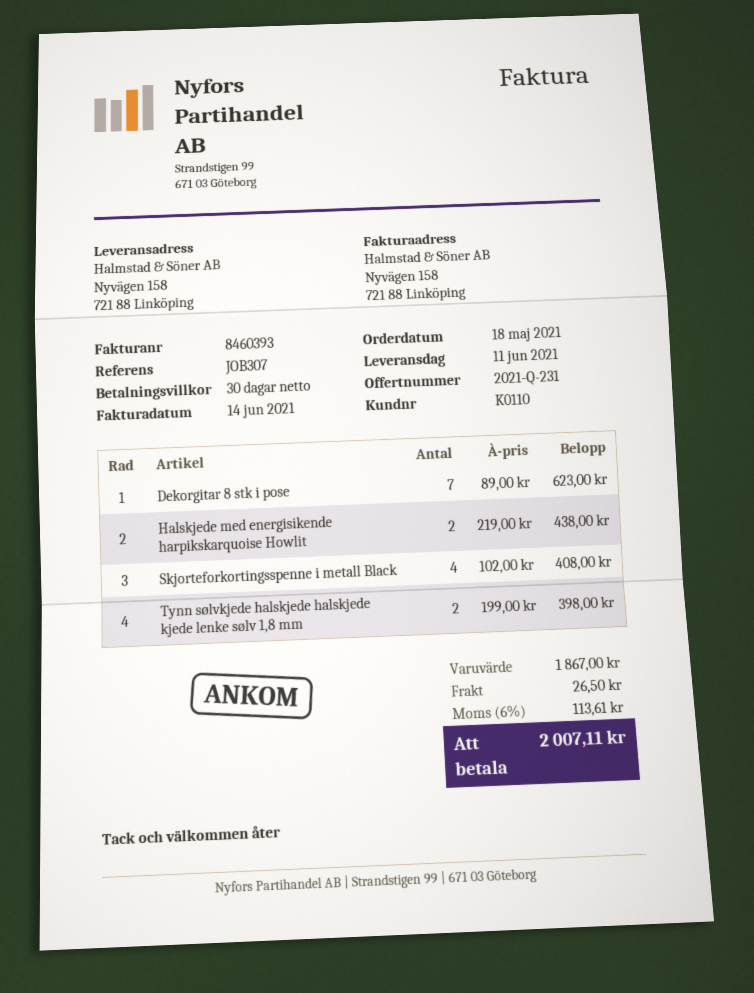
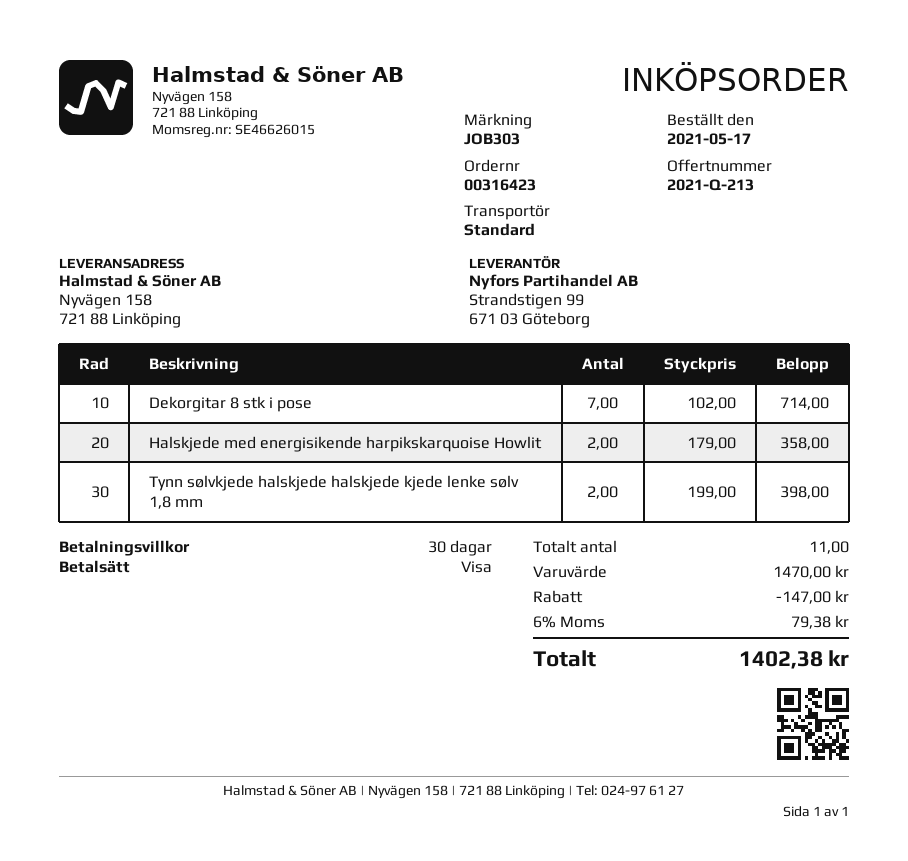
quote number: 2021-Q-231 -> 2021-Q-213
order date: 2021-05-18 -> 2021-05-17
reference: JOB307 -> JOB303
Dekorgitar 8 stk i pose: 7 x 89.00 = 623.00 -> 7 x 102.00 = 714.00
Halskjede med energisikende harpikskarquoise Howlit: 2 x 219.00 = 438.00 -> 2 x 179.00 = 358.00
Skjorteforkortingsspenne i metall Black: 4 x 102.00 = 408.00 -> none
subtotal: 1867.00 -> 1470.00
discount: none -> 147.00
shipping: 26.50 -> none
tax: 6% = 113.61 -> 6% = 79.38
total: 2007.11 -> 1402.38

